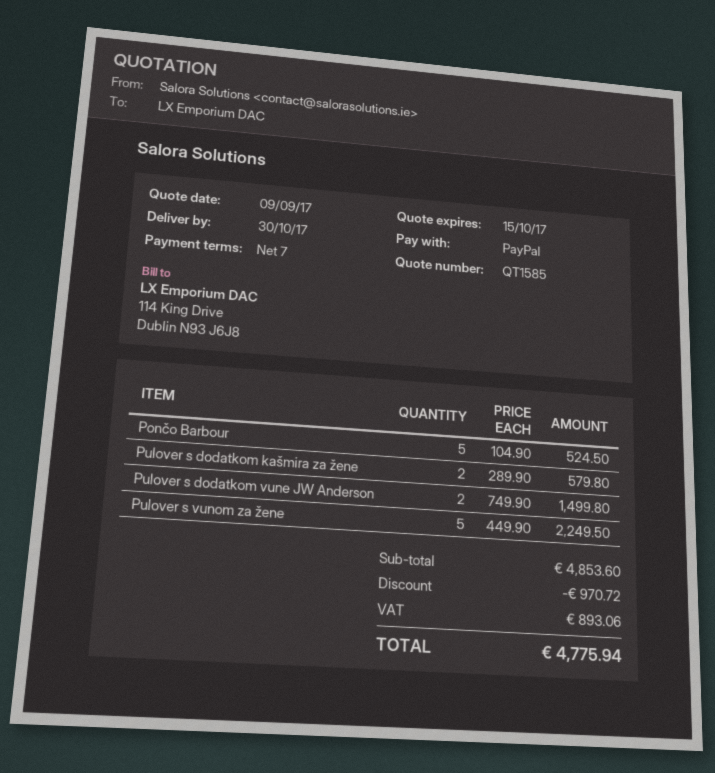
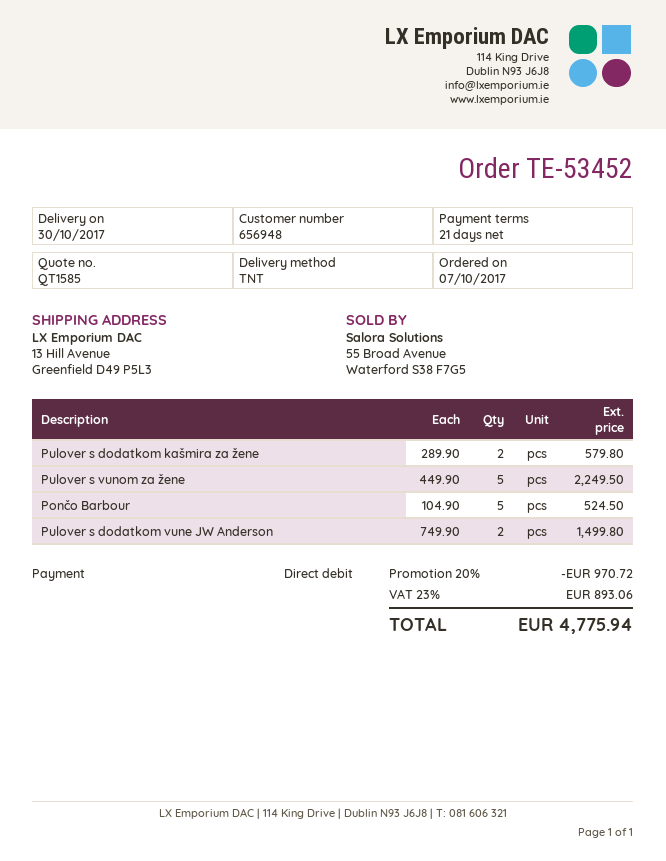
payment terms: 7 days -> 21 days
payment method: PayPal -> direct debit

